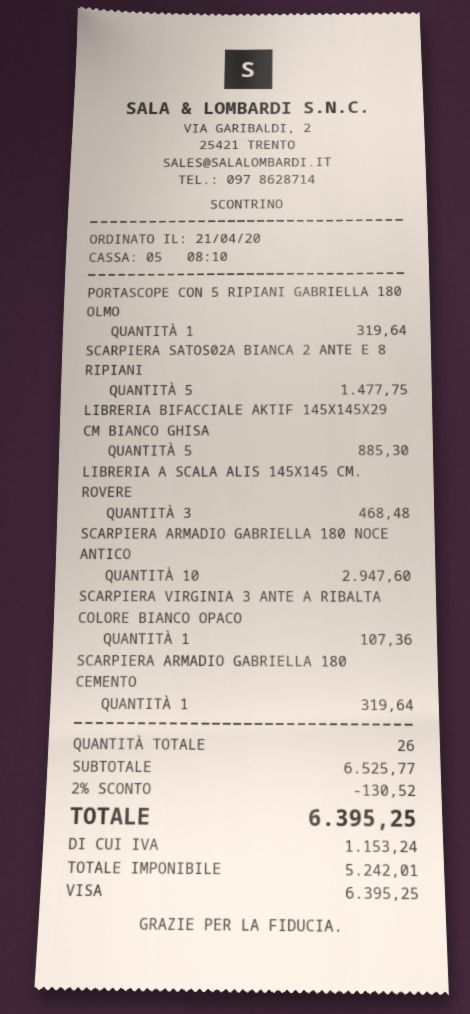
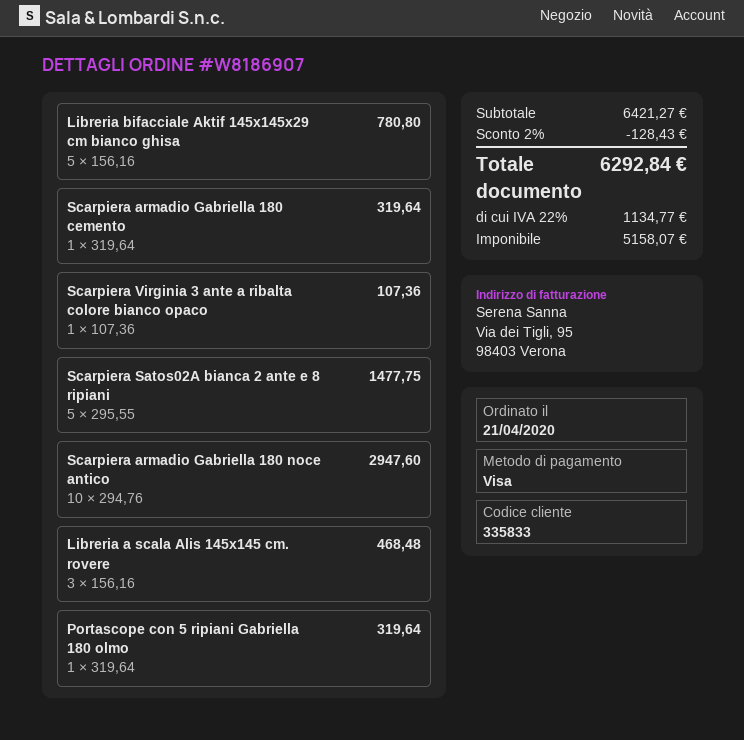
LIBRERIA BIFACCIALE AKTIF 145X145X29 CM BIANCO GHISA: 5 for 885.30 -> 5 for 780.80
subtotal: 6525.77 -> 6421.27
discount: 2% = 130.52 -> 2% = 128.43
net: 5242.01 -> 5158.07
tax: 1153.24 -> 1134.77
total: 6395.25 -> 6292.84

